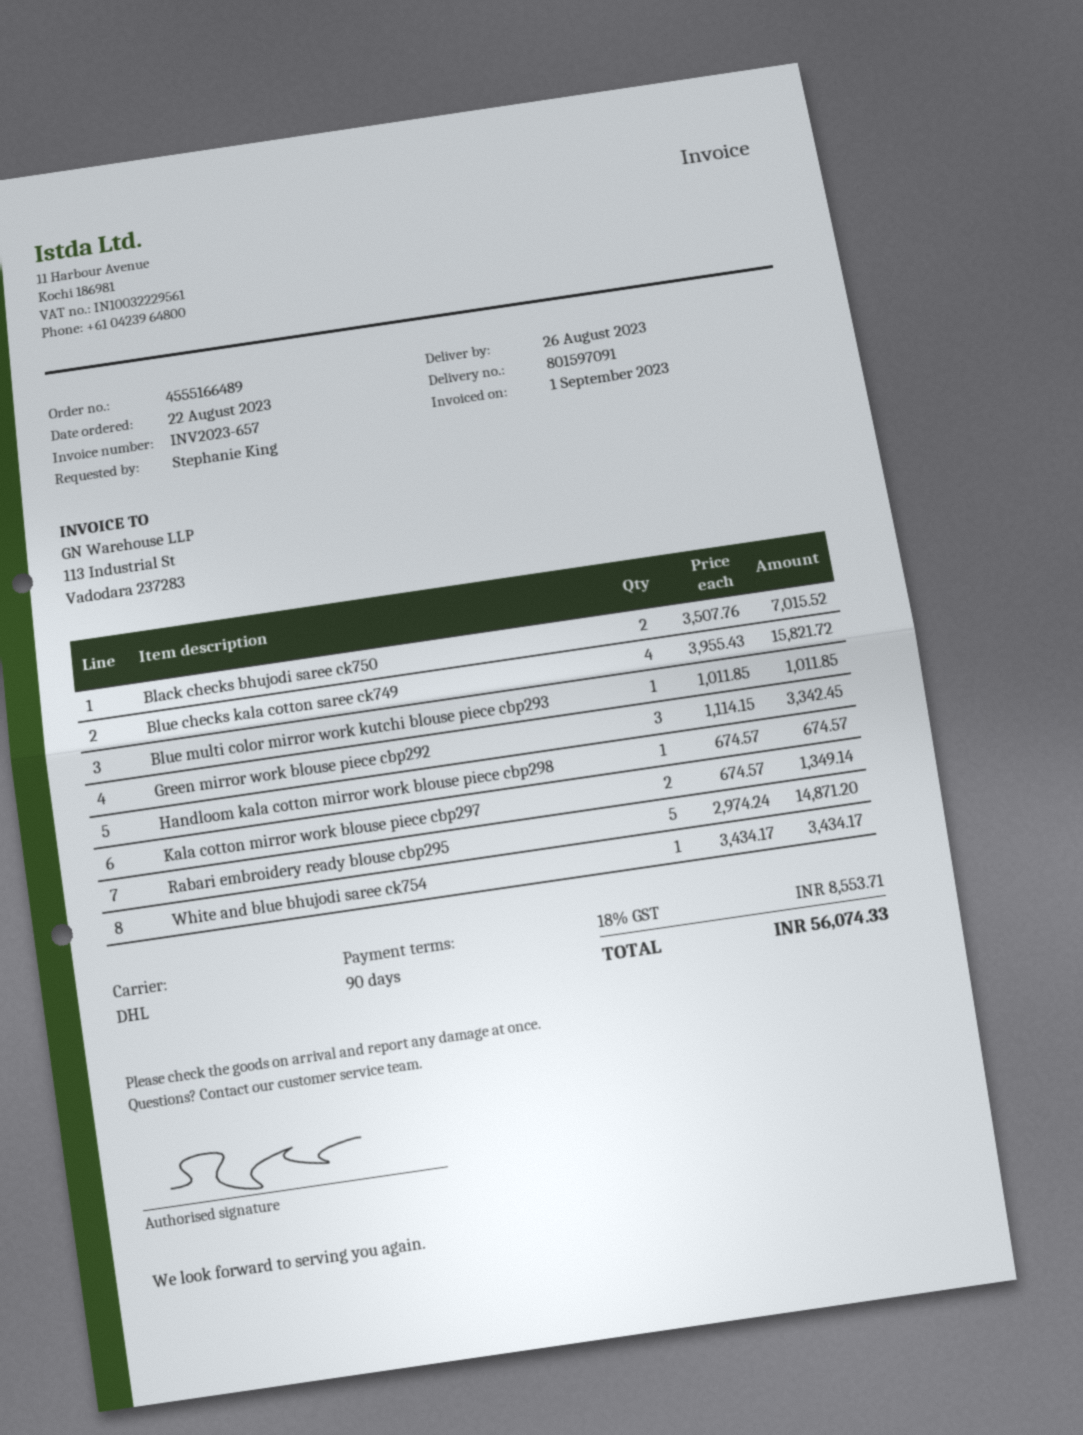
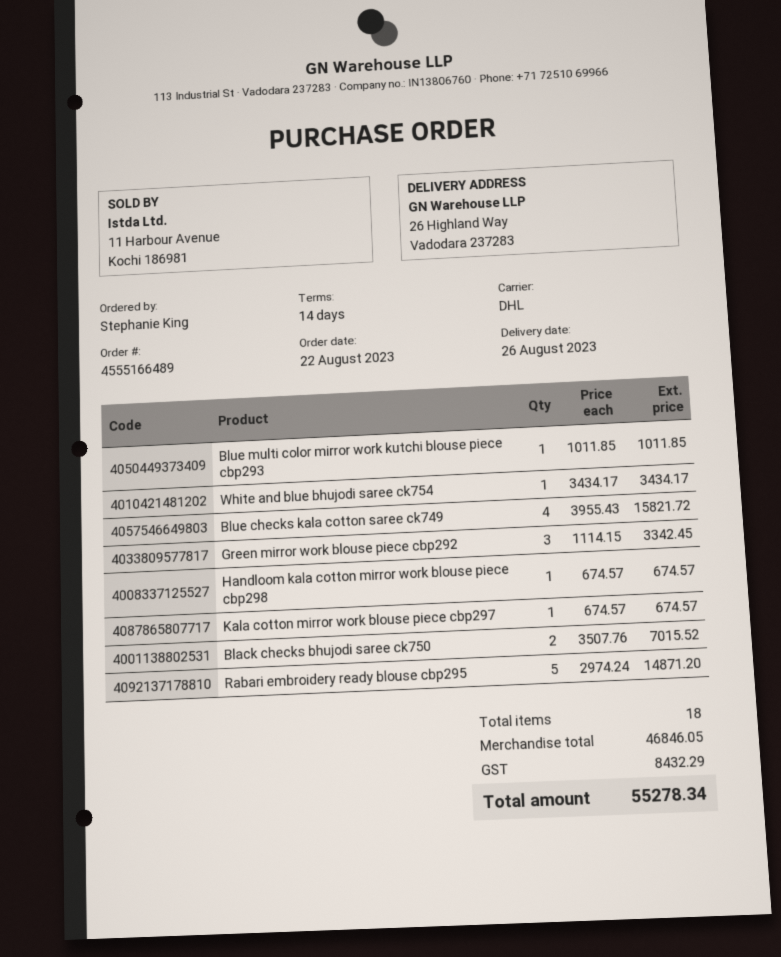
payment terms: 90 days -> 14 days
Kala cotton mirror work blouse piece cbp297: 2 x 674.57 = 1349.14 -> 1 x 674.57 = 674.57
tax: 8553.71 -> 8432.29
total: 56074.33 -> 55278.34

